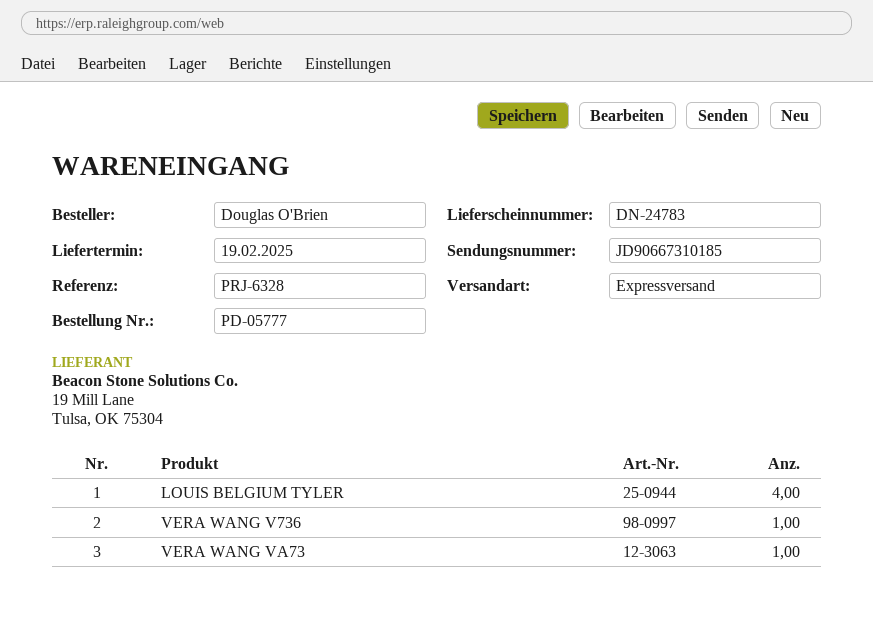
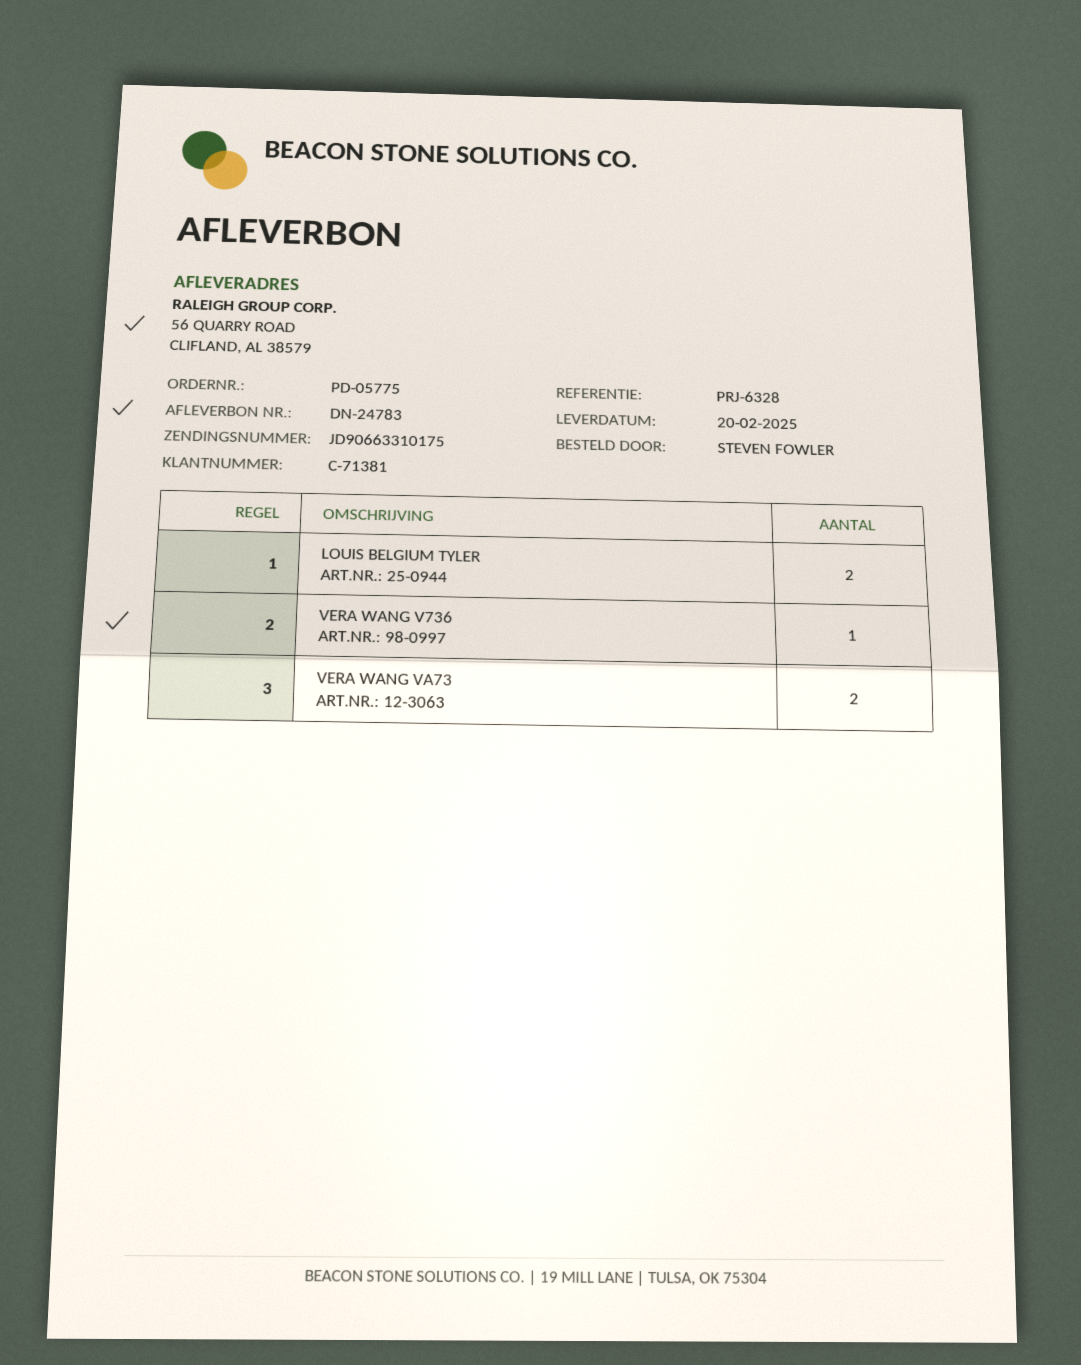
order number: PD-05777 -> PD-05775
delivery date: 2025-02-19 -> 2025-02-20
ordered by: Douglas O'Brien -> STEVEN FOWLER
tracking number: JD90667310185 -> JD90663310175
LOUIS BELGIUM TYLER: 4 -> 2
VERA WANG VA73: 1 -> 2

